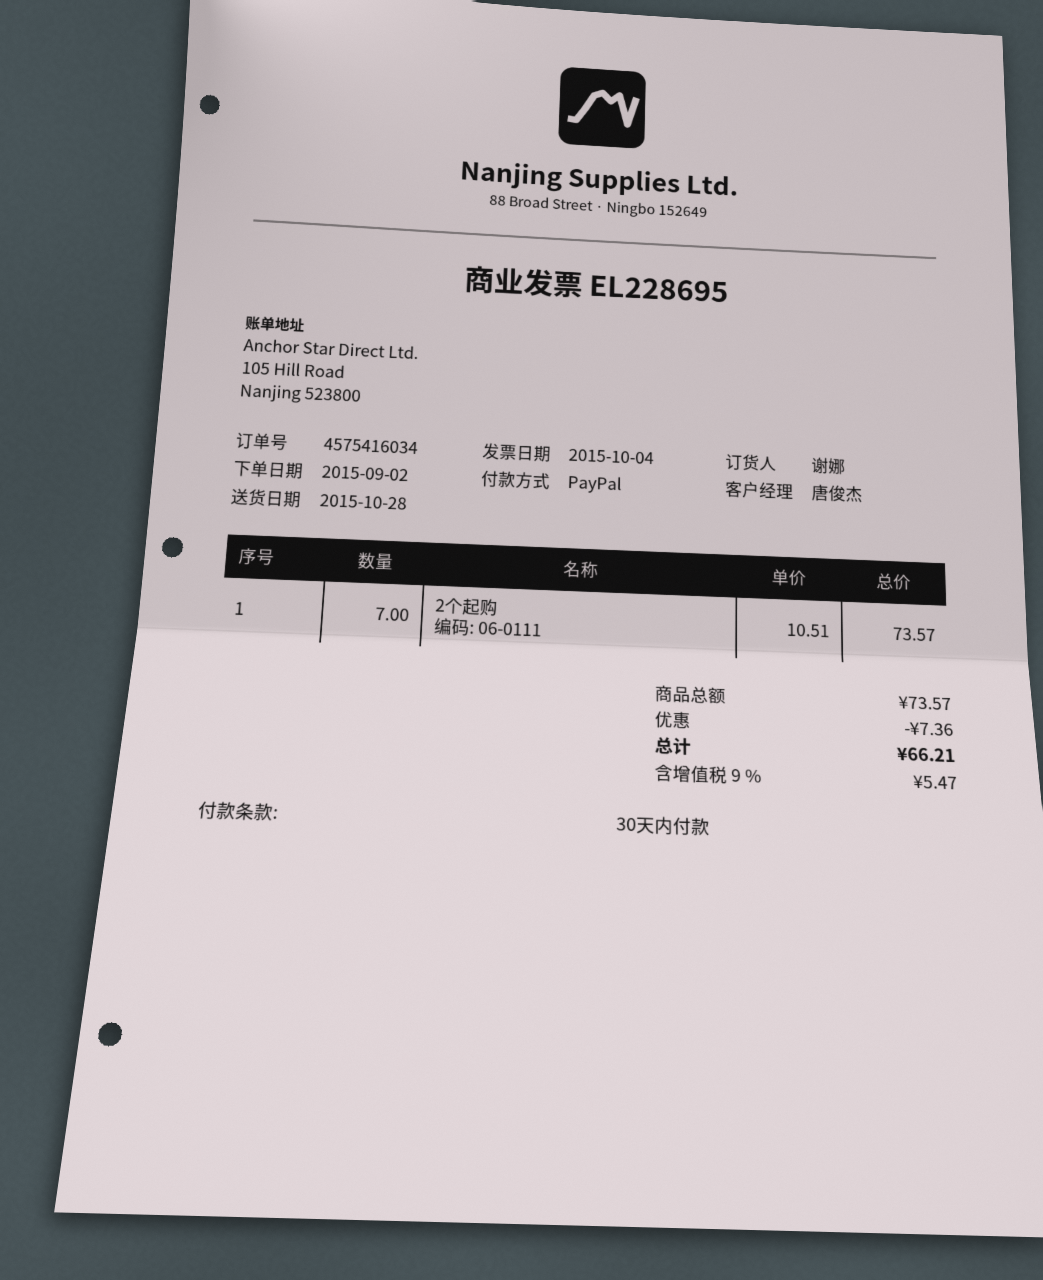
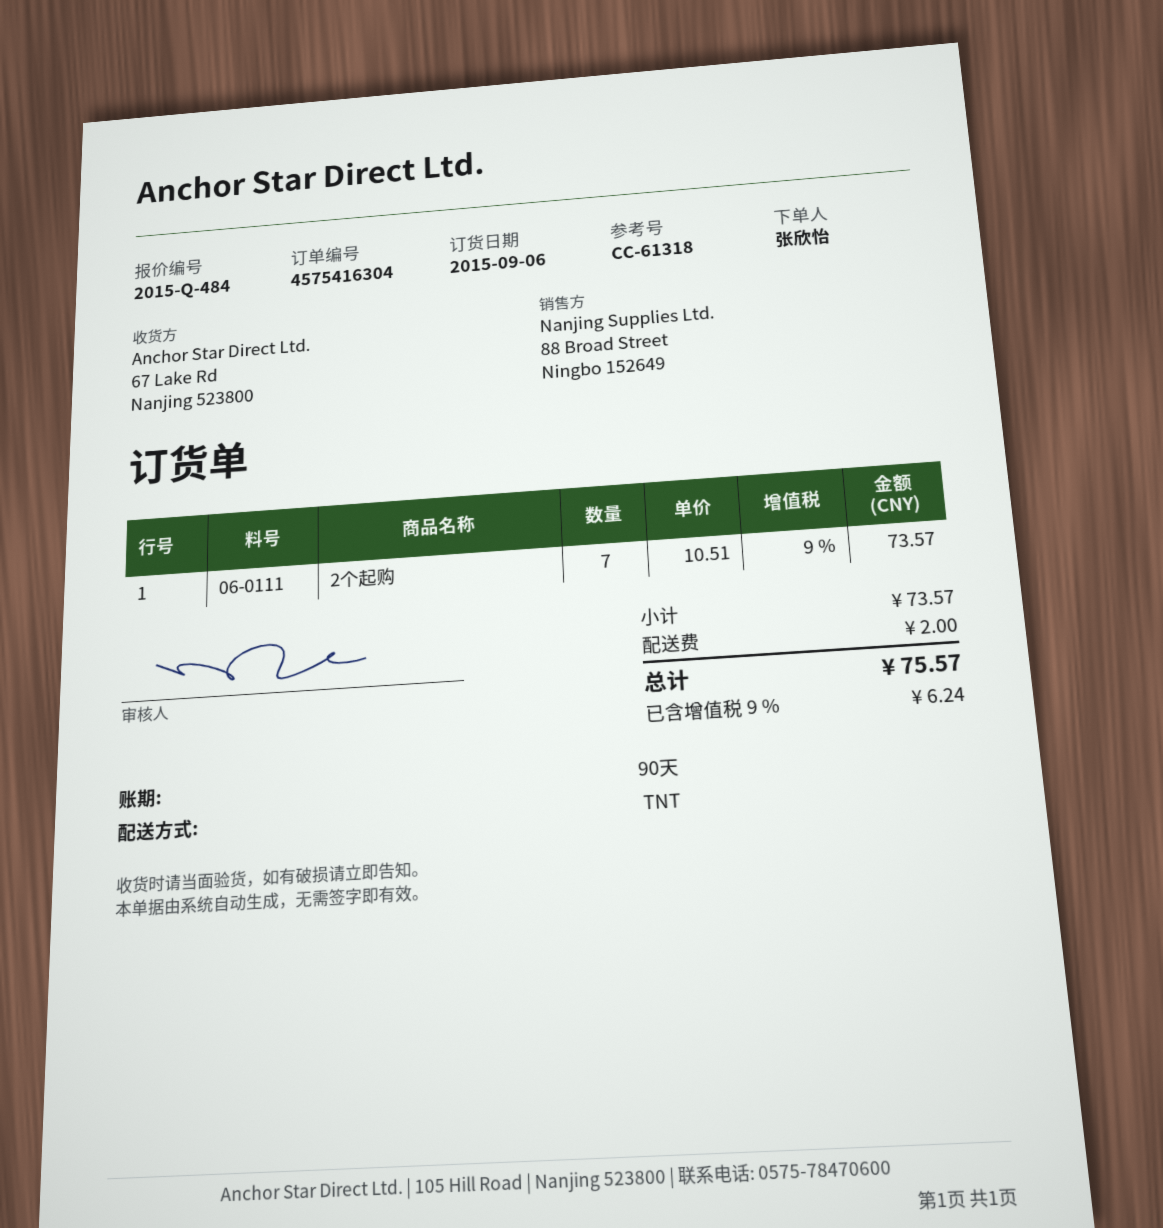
order number: 4575416034 -> 4575416304
order date: 2015-09-02 -> 2015-09-06
payment terms: 30 days -> 90 days
ordered by: 谢娜 -> 张欣怡
discount: 7.36 -> none
shipping: none -> 2.00
tax: 9% = 5.47 -> 9% = 6.24
total: 66.21 -> 75.57

